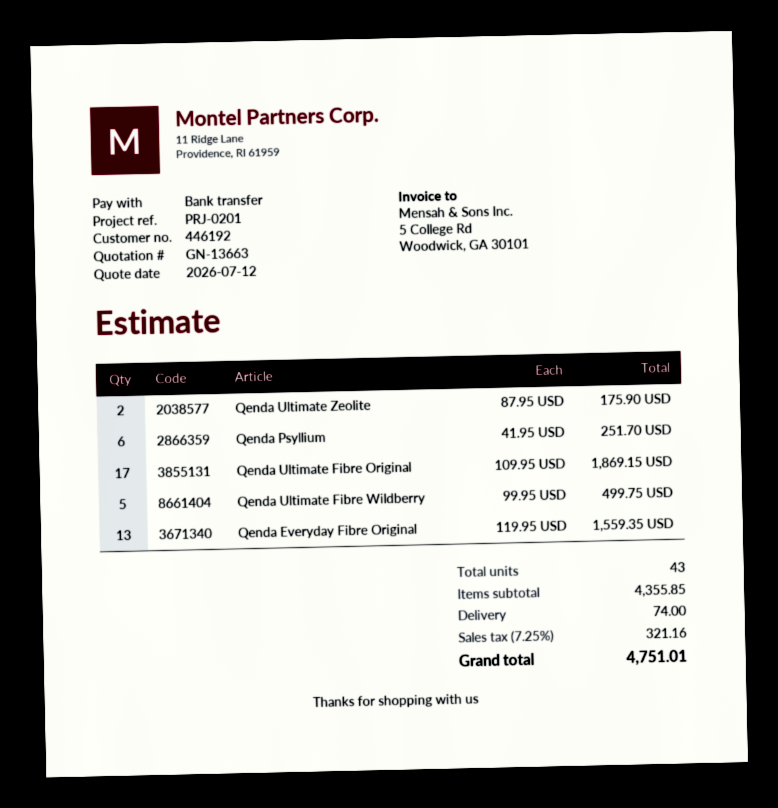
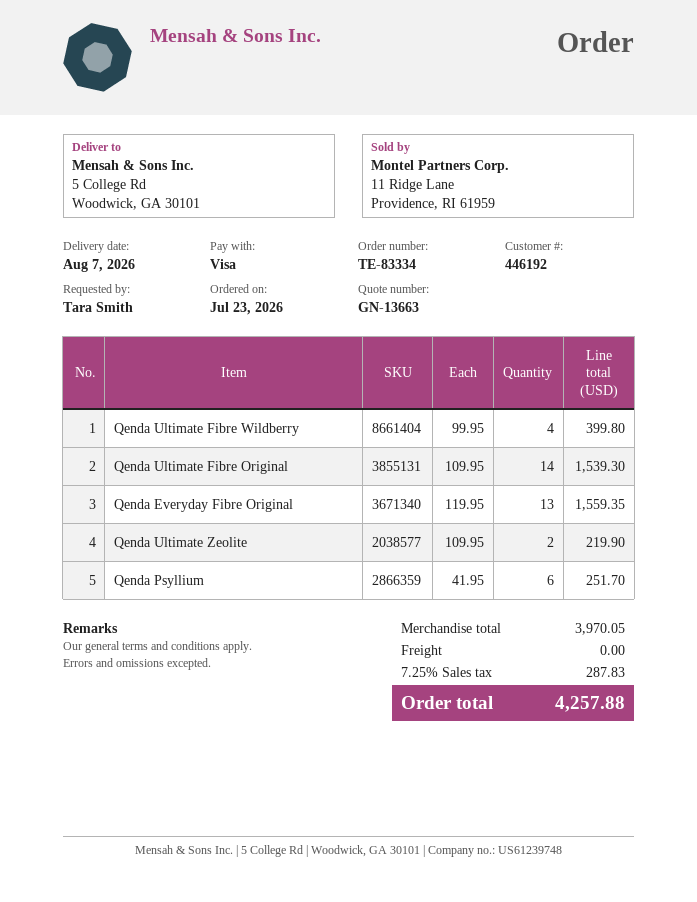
payment method: bank transfer -> Visa
Qenda Ultimate Zeolite: 2 x 87.95 = 175.90 -> 2 x 109.95 = 219.90
Qenda Ultimate Fibre Original: 17 x 109.95 = 1869.15 -> 14 x 109.95 = 1539.30
Qenda Ultimate Fibre Wildberry: 5 x 99.95 = 499.75 -> 4 x 99.95 = 399.80
subtotal: 4355.85 -> 3970.05
shipping: 74.00 -> 0.00
tax: 7.25% = 321.16 -> 7.25% = 287.83
total: 4751.01 -> 4257.88

